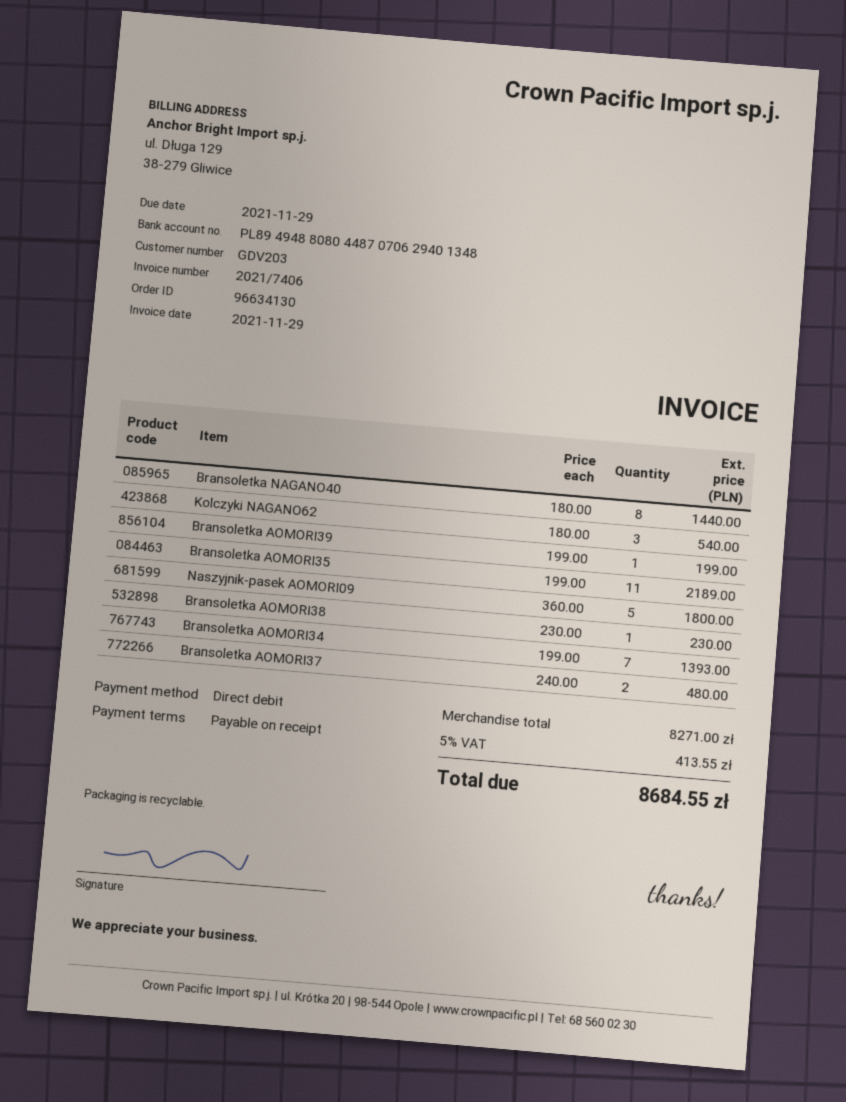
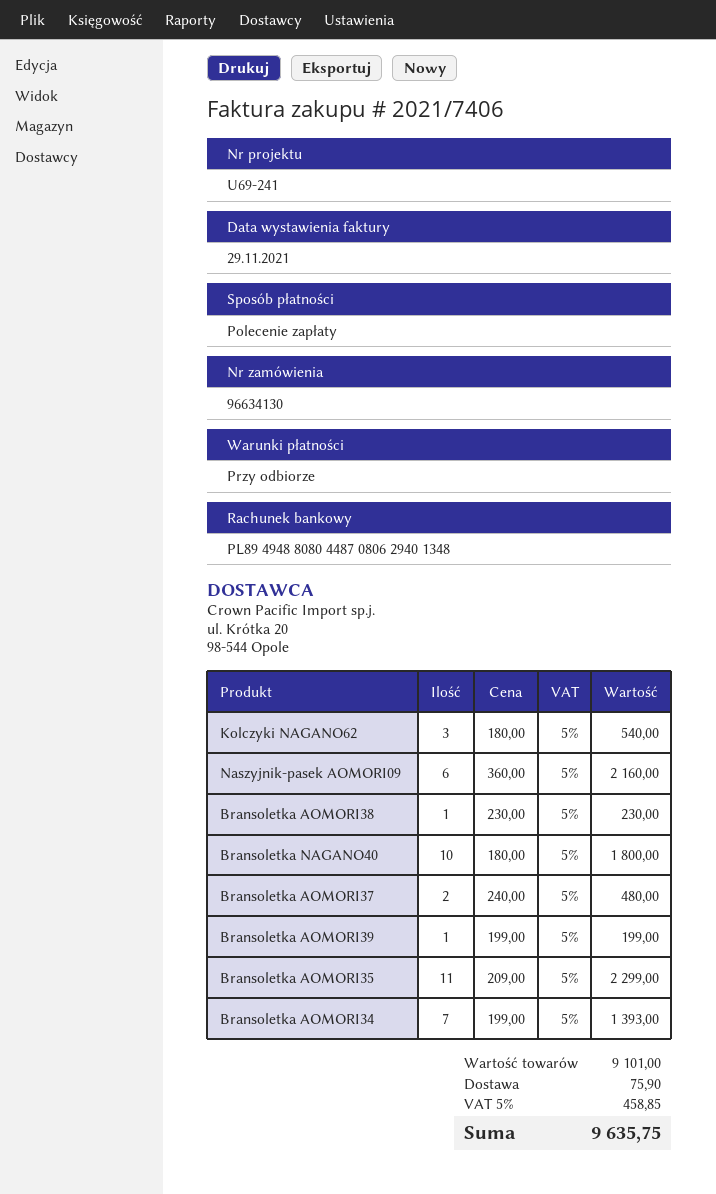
bank account: PL89494880804487070629401348 -> PL89494880804487080629401348
Bransoletka NAGANO40: 8 x 180.00 = 1440.00 -> 10 x 180.00 = 1800.00
Bransoletka AOMORI35: 11 x 199.00 = 2189.00 -> 11 x 209.00 = 2299.00
Naszyjnik-pasek AOMORI09: 5 x 360.00 = 1800.00 -> 6 x 360.00 = 2160.00
subtotal: 8271.00 -> 9101.00
shipping: none -> 75.90
tax: 5% = 413.55 -> 5% = 458.85
total: 8684.55 -> 9635.75

